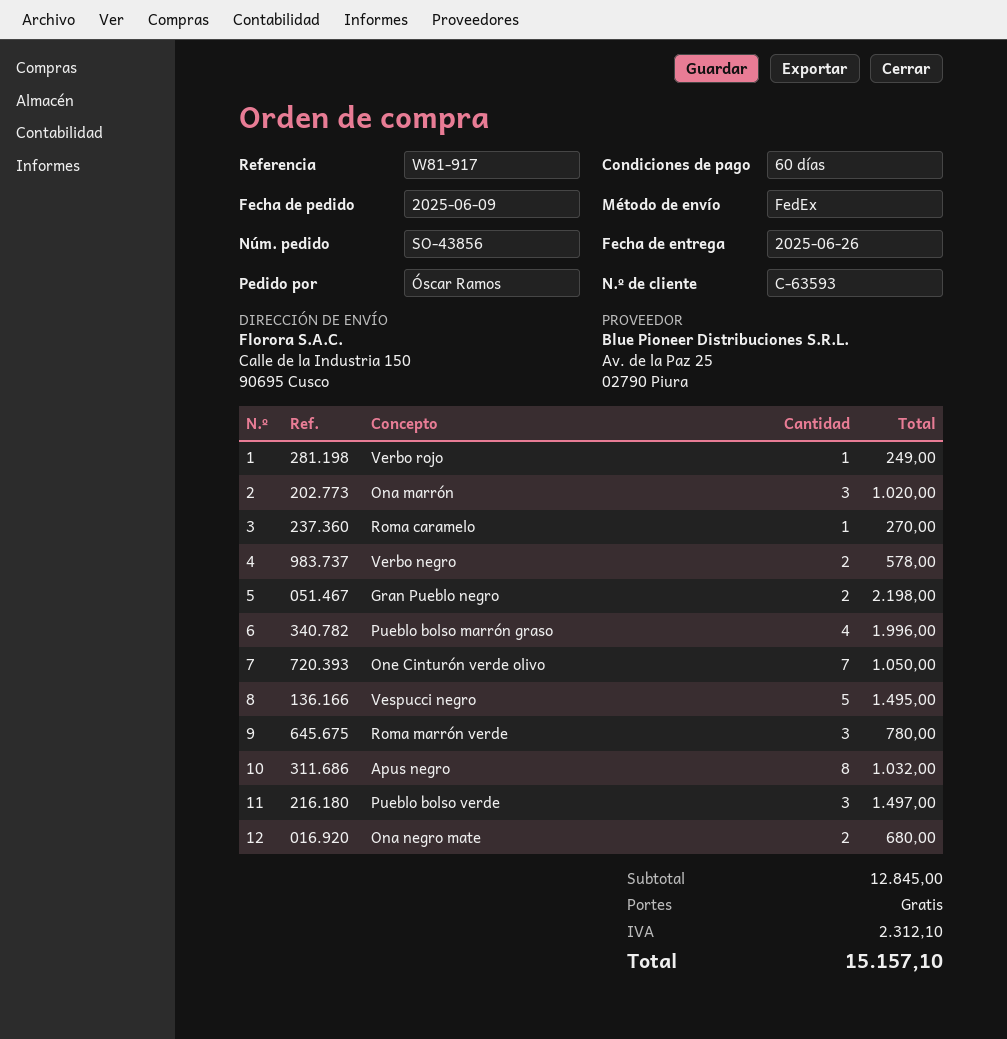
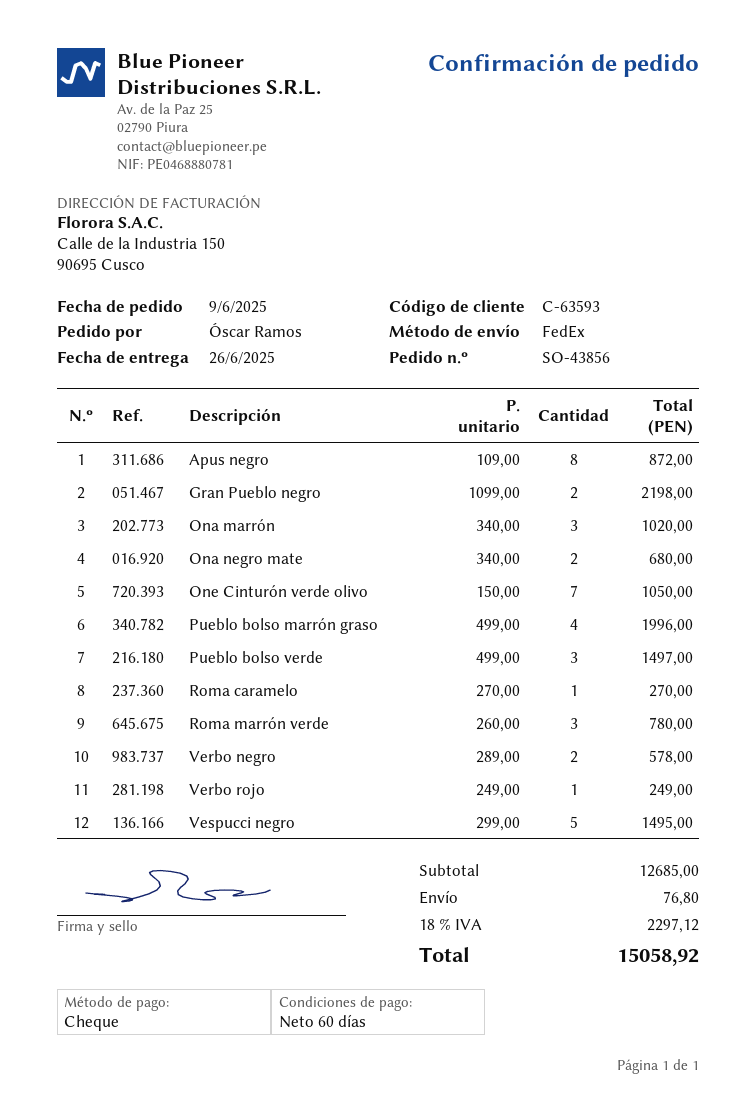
Apus negro: 8 for 1032.00 -> 8 for 872.00
subtotal: 12845.00 -> 12685.00
shipping: 0.00 -> 76.80
tax: 2312.10 -> 2297.12
total: 15157.10 -> 15058.92

